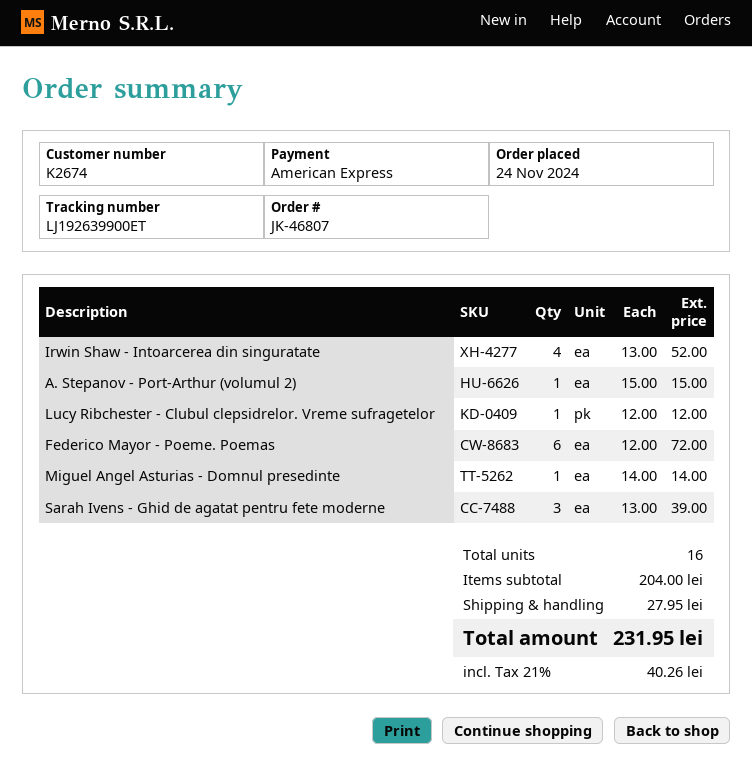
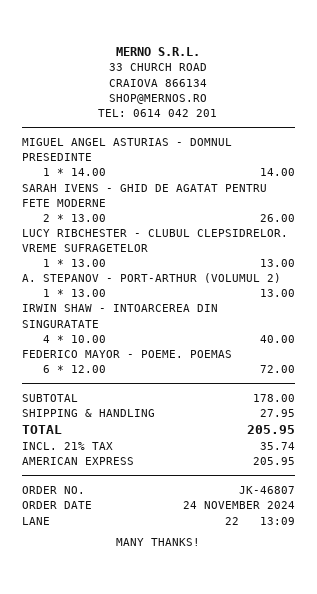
Irwin Shaw - Intoarcerea din singuratate: 4 x 13.00 = 52.00 -> 4 x 10.00 = 40.00
A. Stepanov - Port-Arthur (volumul 2): 1 x 15.00 = 15.00 -> 1 x 13.00 = 13.00
Lucy Ribchester - Clubul clepsidrelor. Vreme sufragetelor: 1 x 12.00 = 12.00 -> 1 x 13.00 = 13.00
Sarah Ivens - Ghid de agatat pentru fete moderne: 3 x 13.00 = 39.00 -> 2 x 13.00 = 26.00
subtotal: 204.00 -> 178.00
tax: 21% = 40.26 -> 21% = 35.74
total: 231.95 -> 205.95

